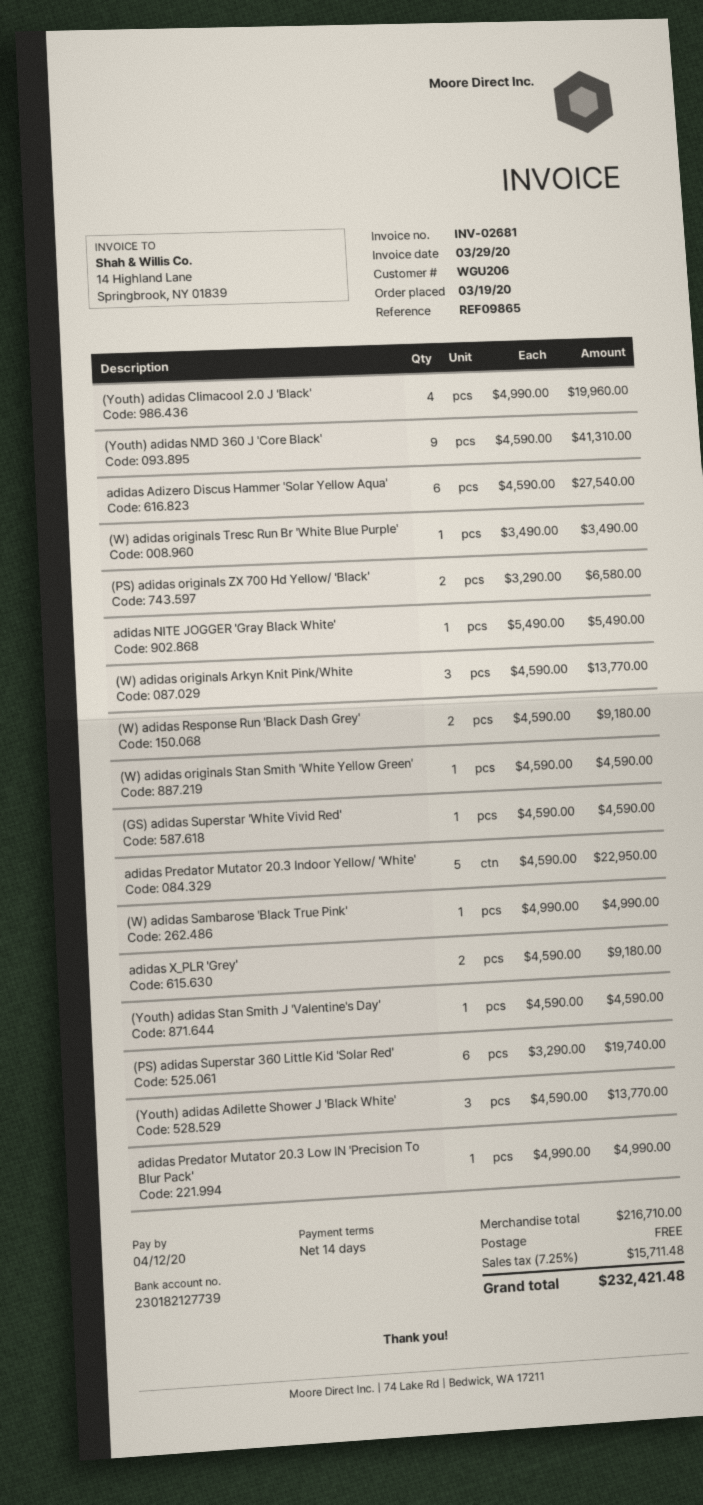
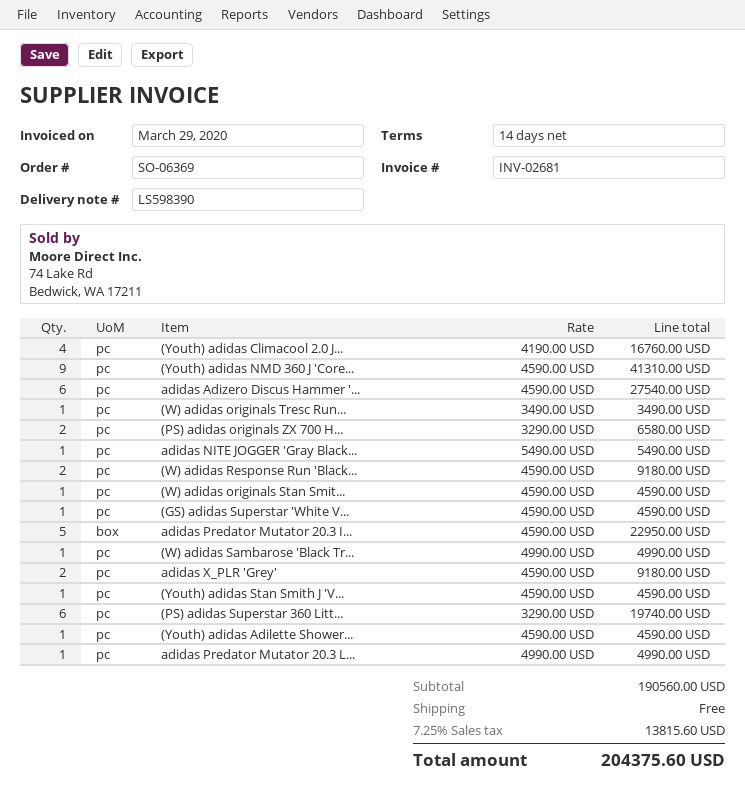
(Youth) adidas Climacool 2.0 J 'Black': 4 x 4990.00 = 19960.00 -> 4 x 4190.00 = 16760.00
(W) adidas originals Arkyn Knit Pink/White: 3 x 4590.00 = 13770.00 -> none
(Youth) adidas Adilette Shower J 'Black White': 3 x 4590.00 = 13770.00 -> 1 x 4590.00 = 4590.00
subtotal: 216710.00 -> 190560.00
tax: 7.25% = 15711.48 -> 7.25% = 13815.60
total: 232421.48 -> 204375.60

